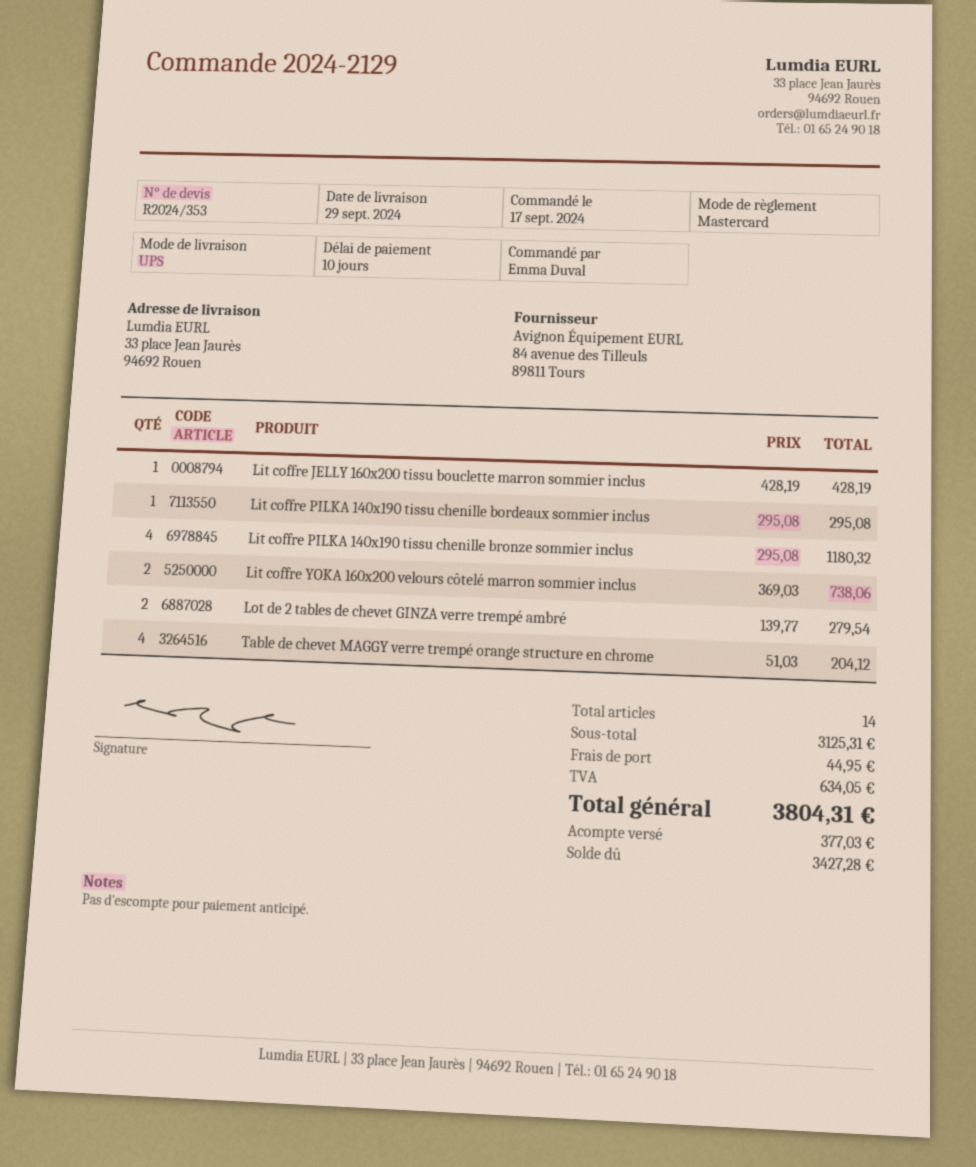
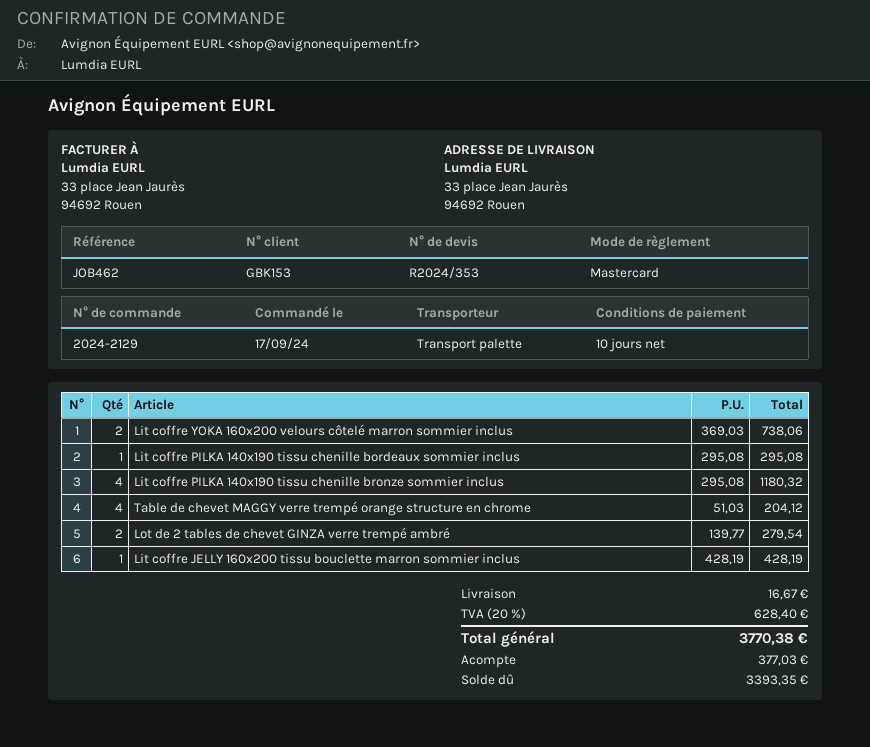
shipping method: UPS -> pallet freight
shipping: 44.95 -> 16.67
tax: 634.05 -> 628.40
total: 3804.31 -> 3770.38
balance: 3427.28 -> 3393.35

